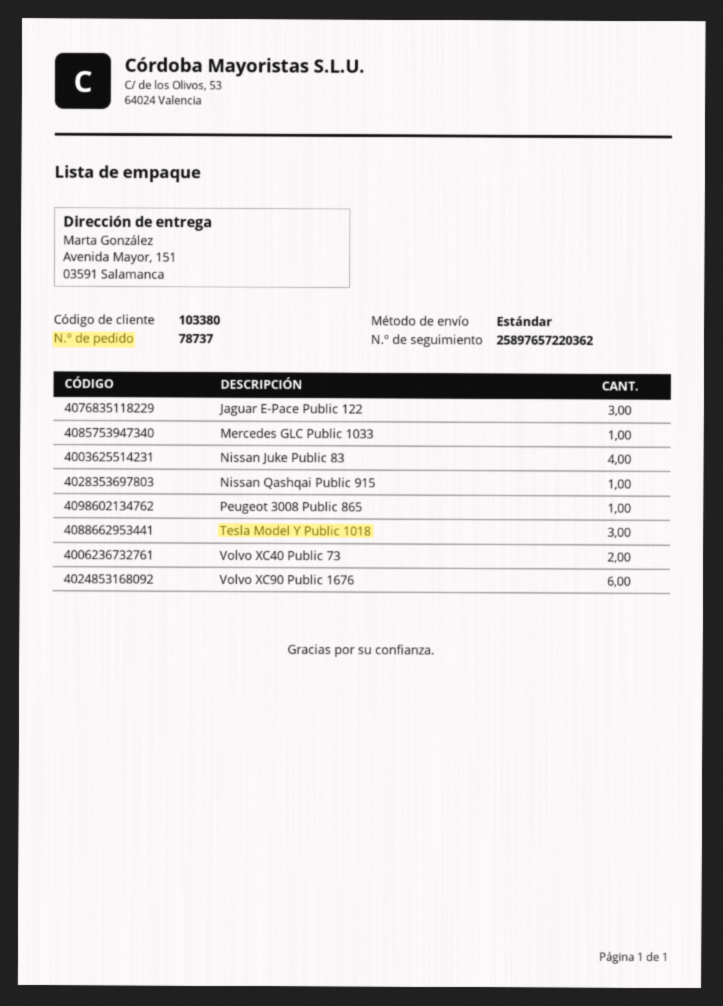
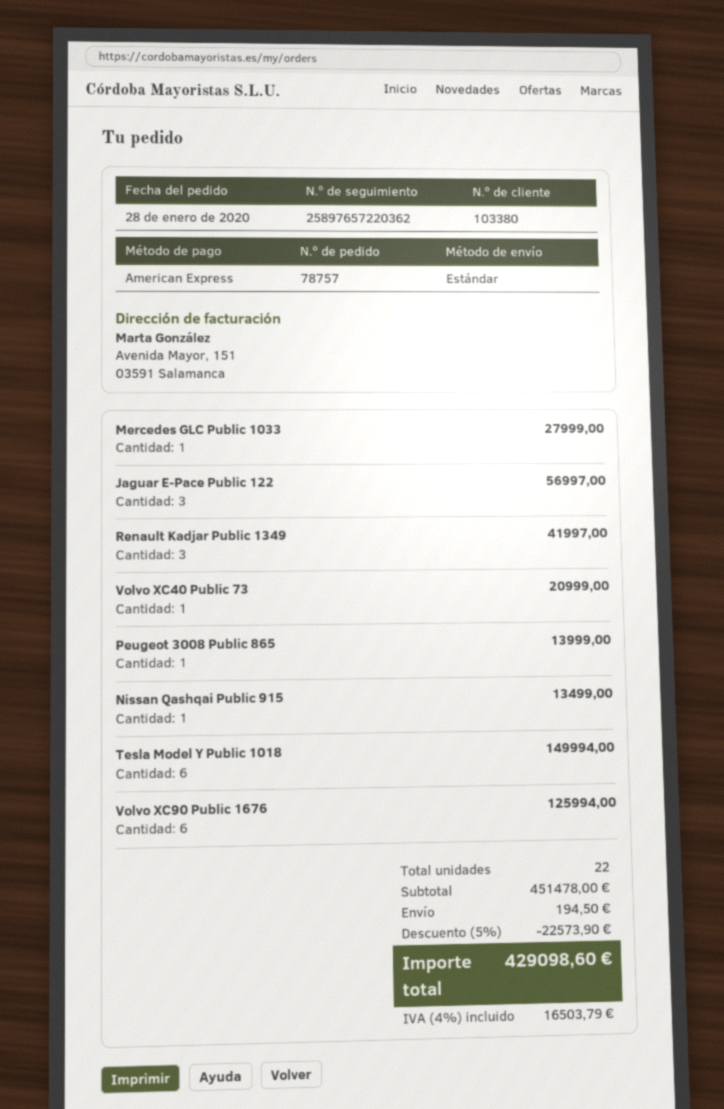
order number: 78737 -> 78757
Nissan Juke Public 83: 4 -> none
Tesla Model Y Public 1018: 3 -> 6
Volvo XC40 Public 73: 2 -> 1
Renault Kadjar Public 1349: none -> 3

